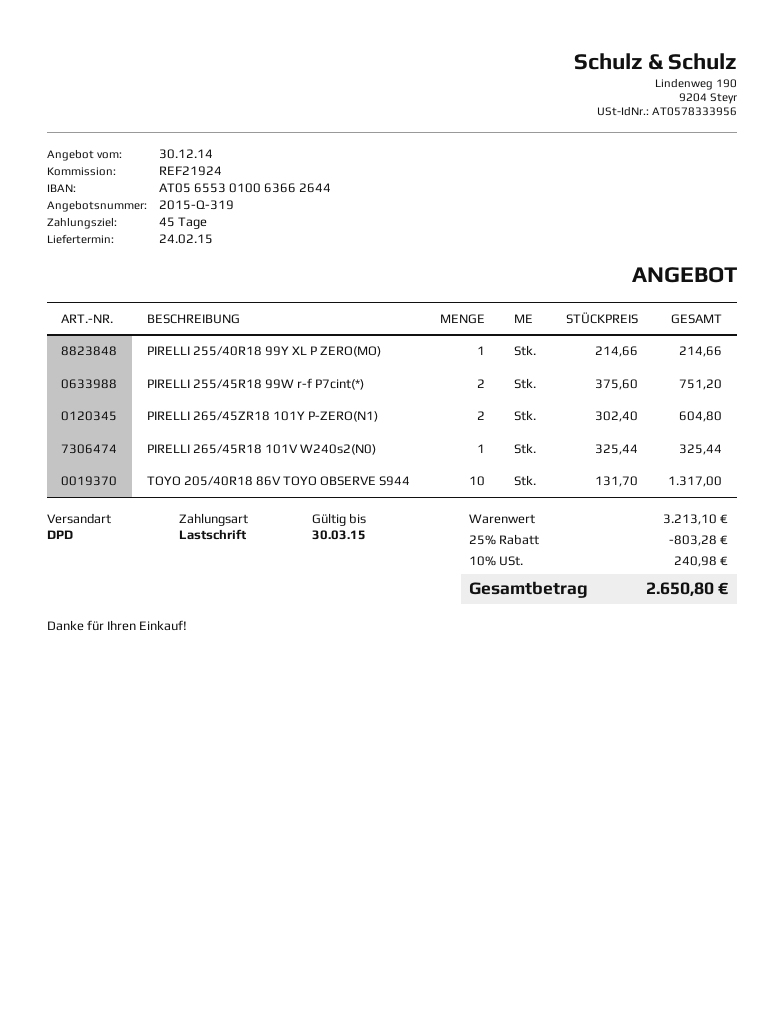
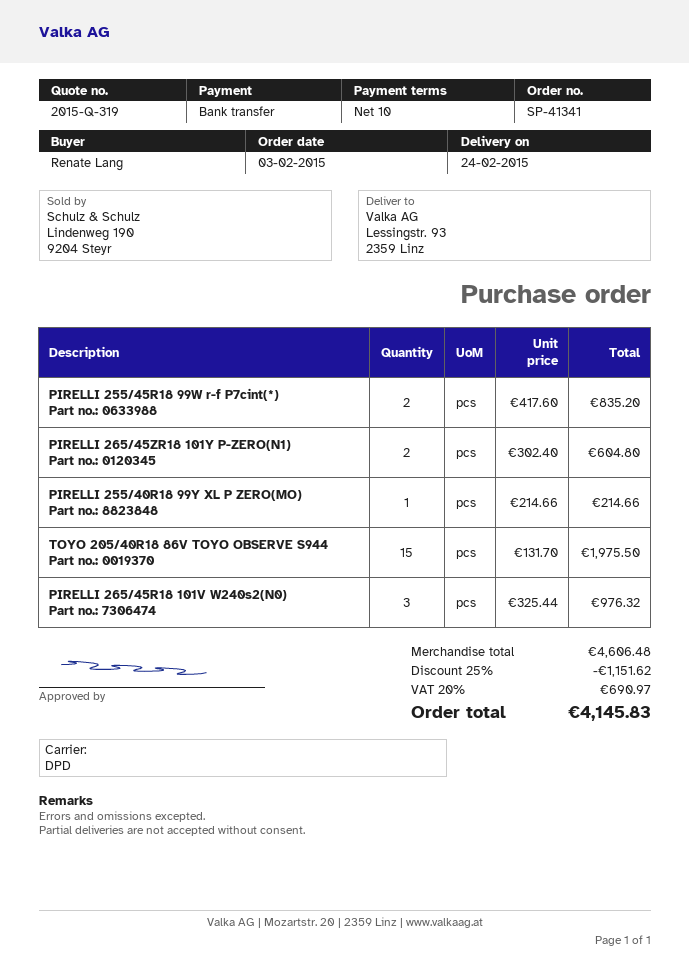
payment terms: 45 days -> 10 days
payment method: direct debit -> bank transfer
PIRELLI 255/45R18 99W r-f P7cint(*): 2 x 375.60 = 751.20 -> 2 x 417.60 = 835.20
PIRELLI 265/45R18 101V W240s2(N0): 1 x 325.44 = 325.44 -> 3 x 325.44 = 976.32
TOYO 205/40R18 86V TOYO OBSERVE S944: 10 x 131.70 = 1317.00 -> 15 x 131.70 = 1975.50
subtotal: 3213.10 -> 4606.48
discount: 25% = 803.28 -> 25% = 1151.62
tax: 10% = 240.98 -> 20% = 690.97
total: 2650.80 -> 4145.83

